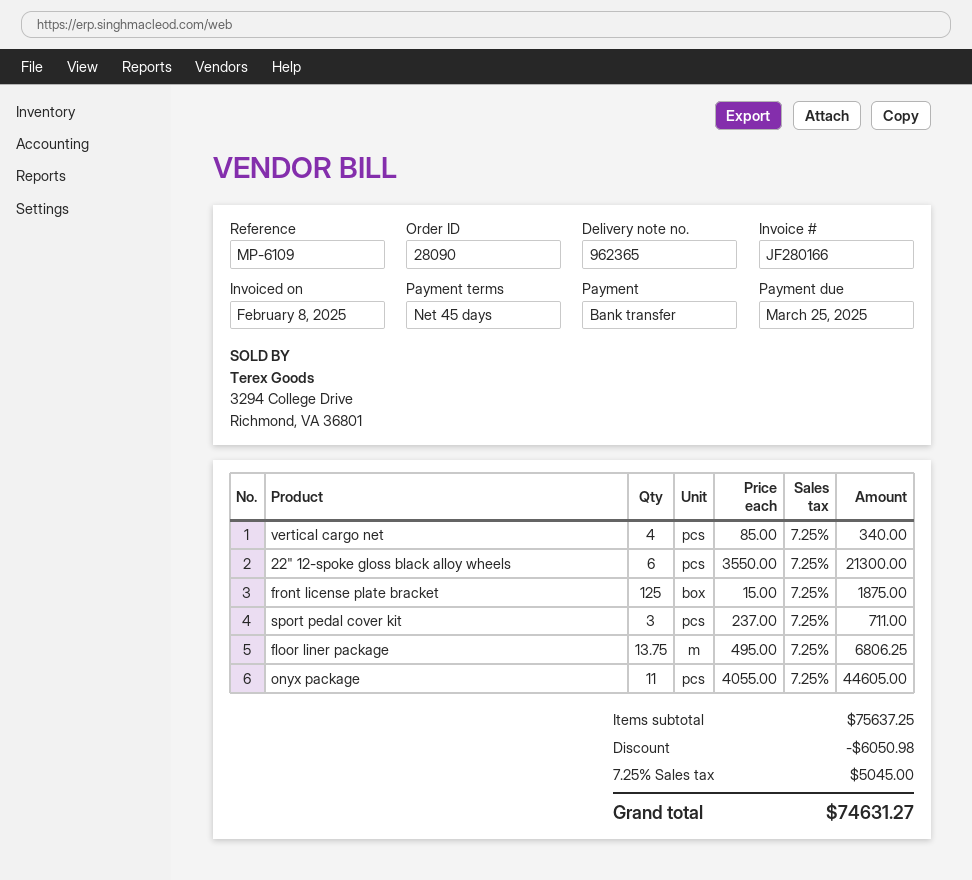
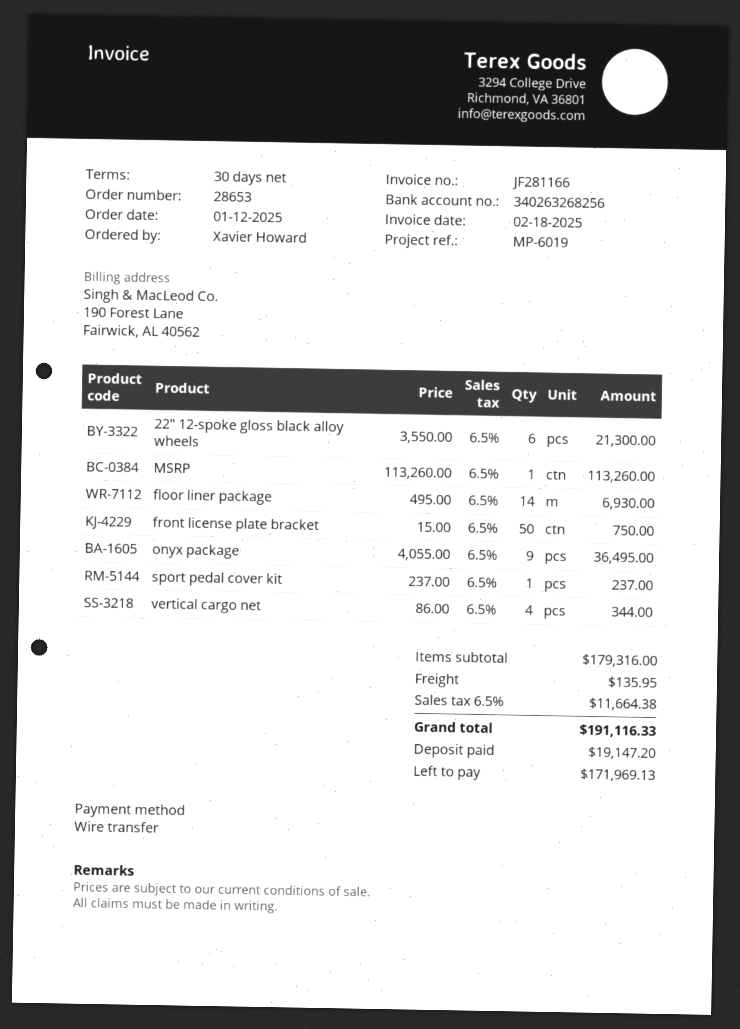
order number: 28090 -> 28653
invoice number: JF280166 -> JF281166
invoice date: 2025-02-08 -> 2025-02-18
payment terms: 45 days -> 30 days
reference: MP-6109 -> MP-6019
vertical cargo net: 4 x 85.00 = 340.00 -> 4 x 86.00 = 344.00
front license plate bracket: 125 x 15.00 = 1875.00 -> 50 x 15.00 = 750.00
sport pedal cover kit: 3 x 237.00 = 711.00 -> 1 x 237.00 = 237.00
floor liner package: 13.75 x 495.00 = 6806.25 -> 14 x 495.00 = 6930.00
onyx package: 11 x 4055.00 = 44605.00 -> 9 x 4055.00 = 36495.00
MSRP: none -> 1 x 113260.00 = 113260.00
subtotal: 75637.25 -> 179316.00
discount: 6050.98 -> none
shipping: none -> 135.95
tax: 7.25% = 5045.00 -> 6.5% = 11664.38
total: 74631.27 -> 191116.33

